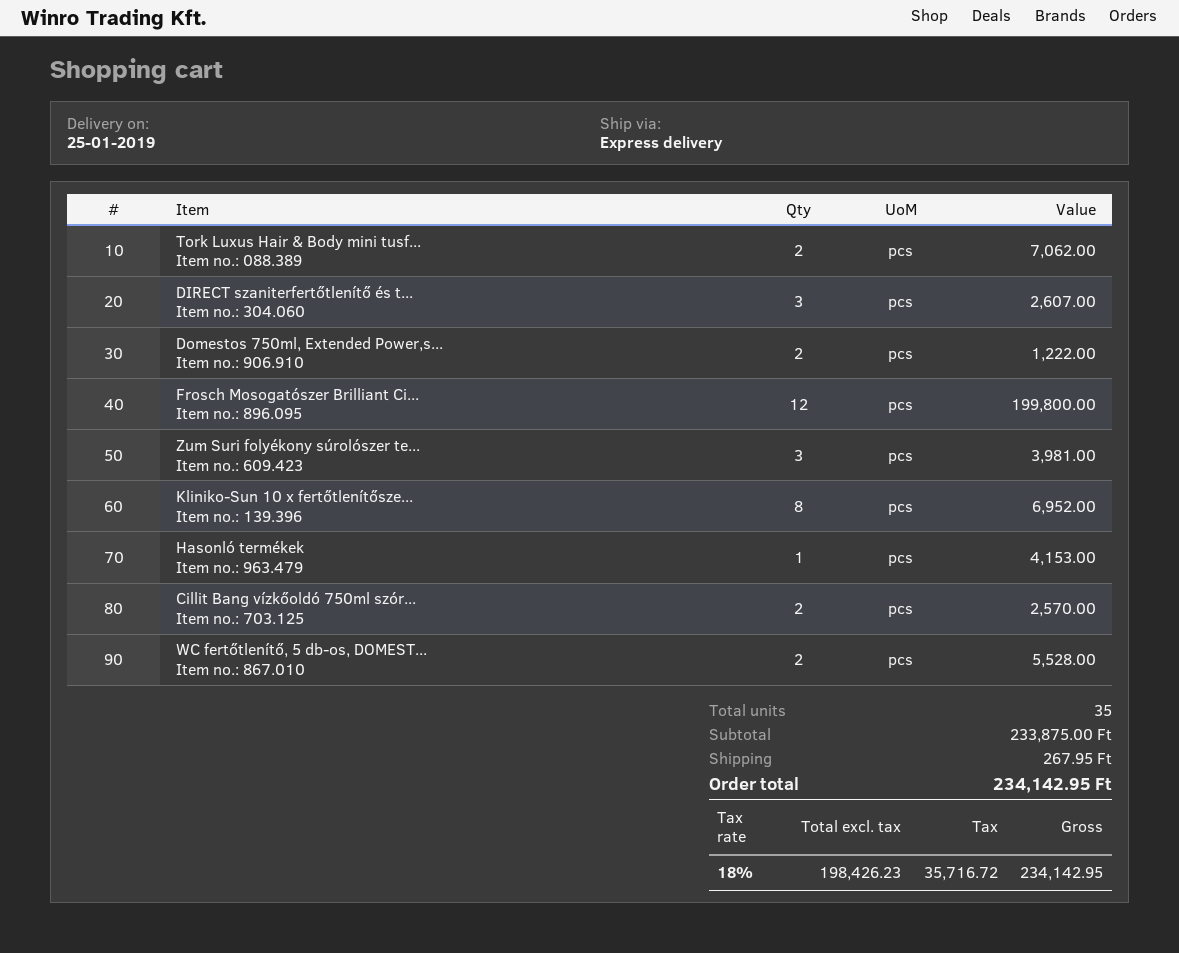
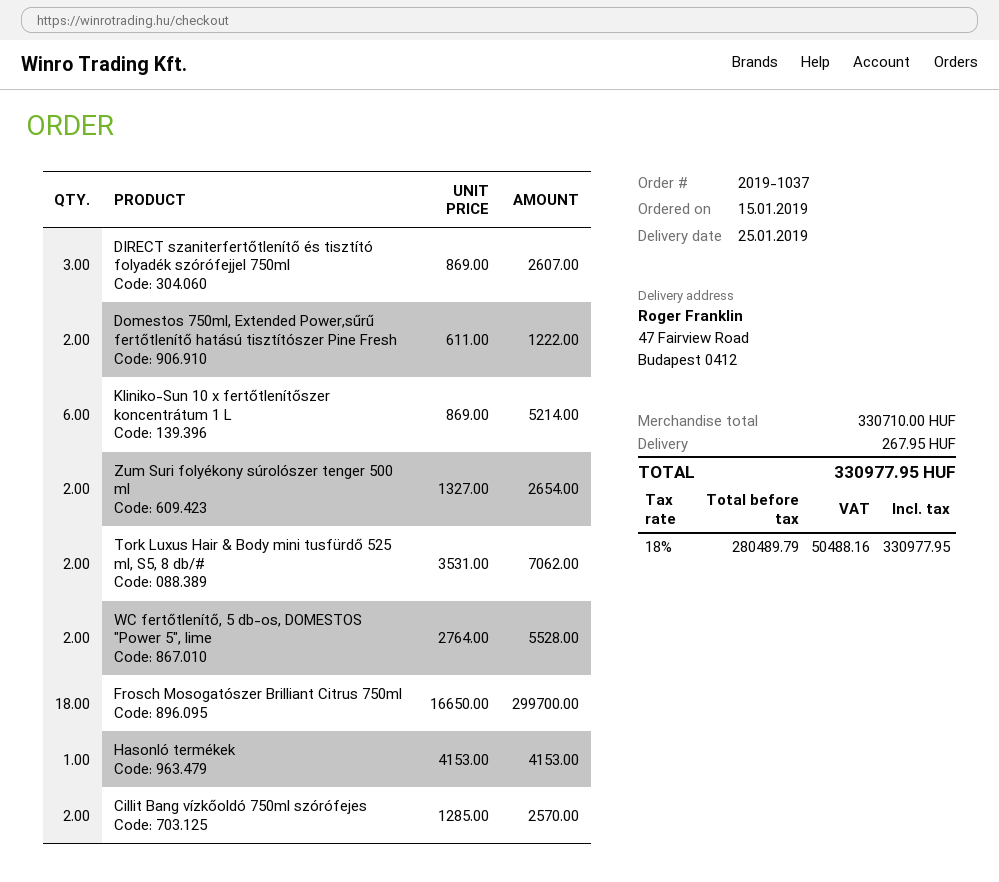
Frosch Mosogatószer Brilliant Ci...: 12 for 199800.00 -> 18 for 299700.00
Zum Suri folyékony súrolószer te...: 3 for 3981.00 -> 2 for 2654.00
Kliniko-Sun 10 x fertőtlenítősze...: 8 for 6952.00 -> 6 for 5214.00
subtotal: 233875.00 -> 330710.00
net: 198426.23 -> 280489.79
tax: 18% = 35716.72 -> 18% = 50488.16
total: 234142.95 -> 330977.95

